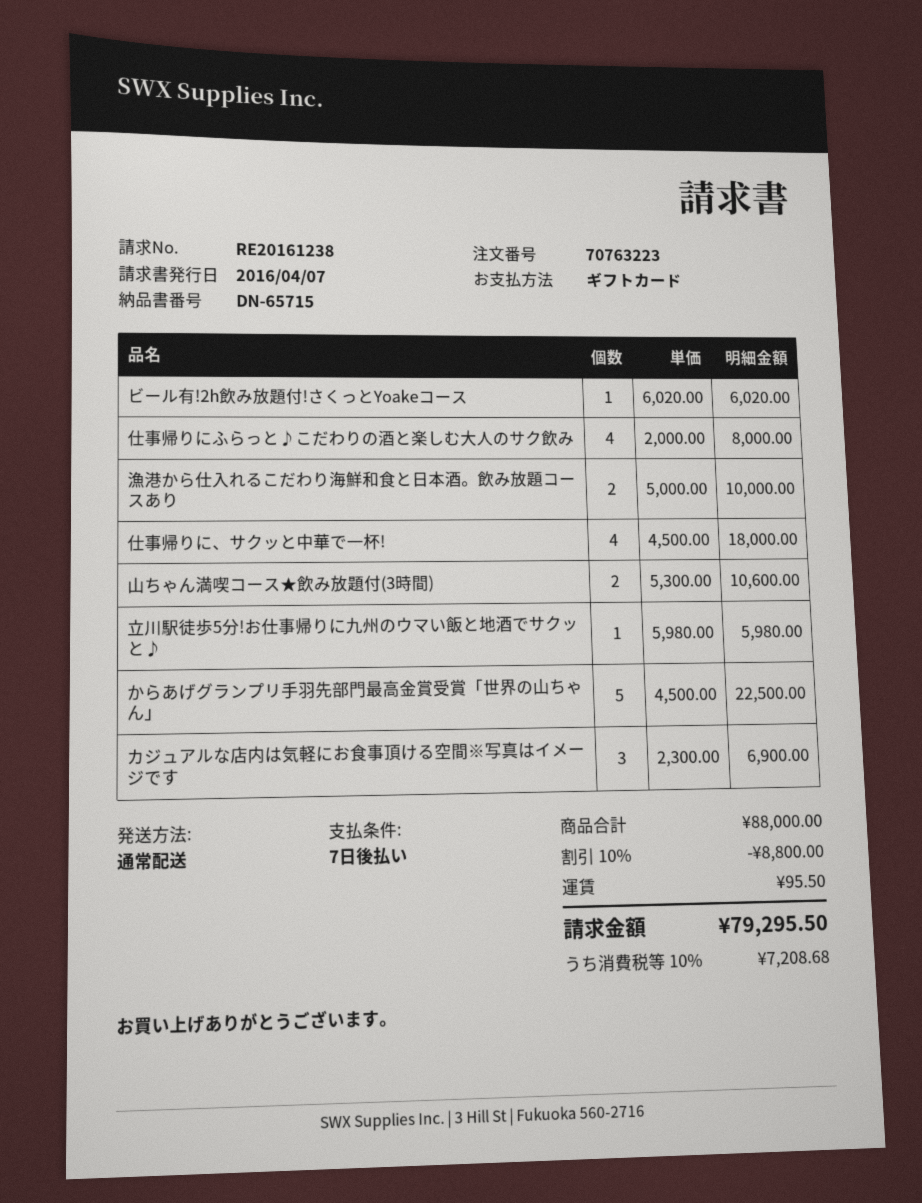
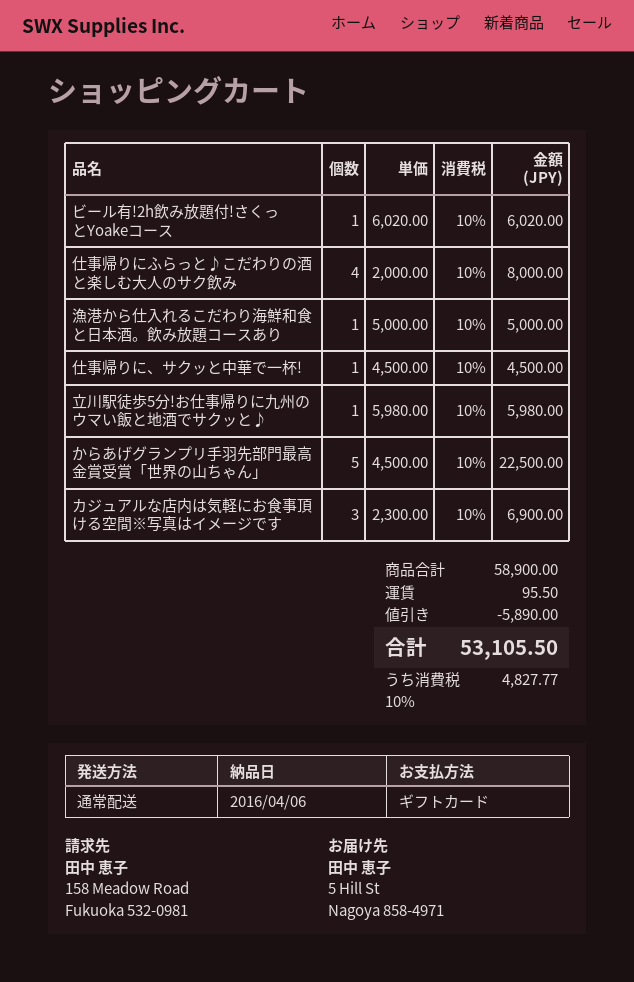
漁港から仕入れるこだわり海鮮和食と日本酒。飲み放題コースあり: 2 x 5000.00 = 10000.00 -> 1 x 5000.00 = 5000.00
仕事帰りに、サクッと中華で一杯!: 4 x 4500.00 = 18000.00 -> 1 x 4500.00 = 4500.00
山ちゃん満喫コース★飲み放題付(3時間): 2 x 5300.00 = 10600.00 -> none
subtotal: 88000.00 -> 58900.00
discount: 8800.00 -> 5890.00
tax: 10% = 7208.68 -> 10% = 4827.77
total: 79295.50 -> 53105.50

